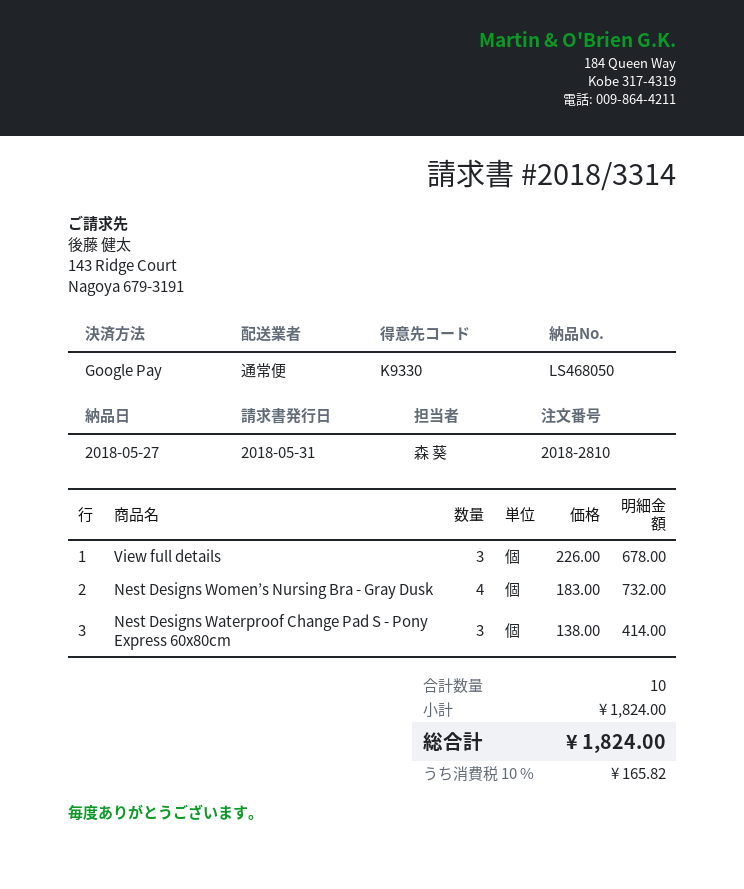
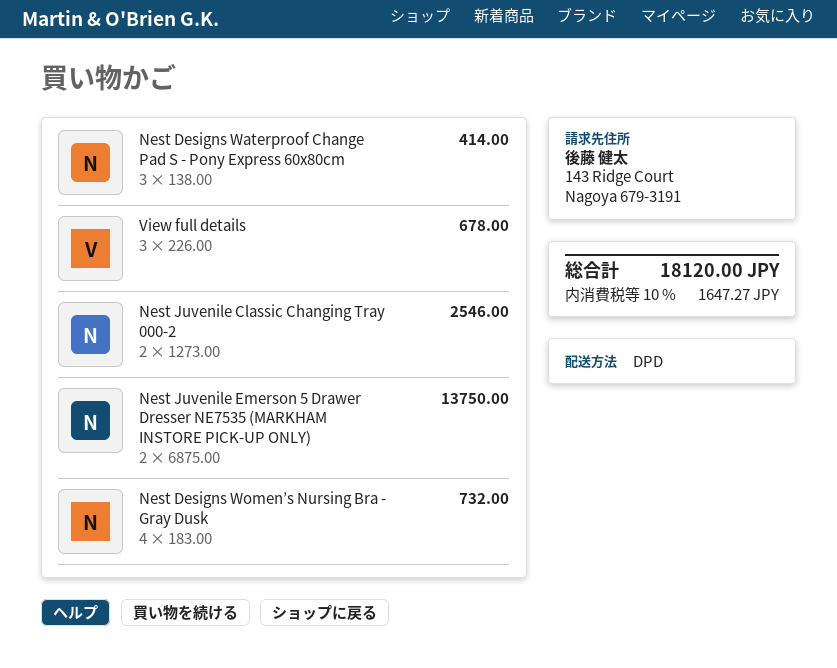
shipping method: standard -> DPD
Nest Juvenile Classic Changing Tray 000-2: none -> 2 x 1273.00 = 2546.00
Nest Juvenile Emerson 5 Drawer Dresser NE7535 (MARKHAM INSTORE PICK-UP ONLY): none -> 2 x 6875.00 = 13750.00
tax: 10% = 165.82 -> 10% = 1647.27
total: 1824.00 -> 18120.00

